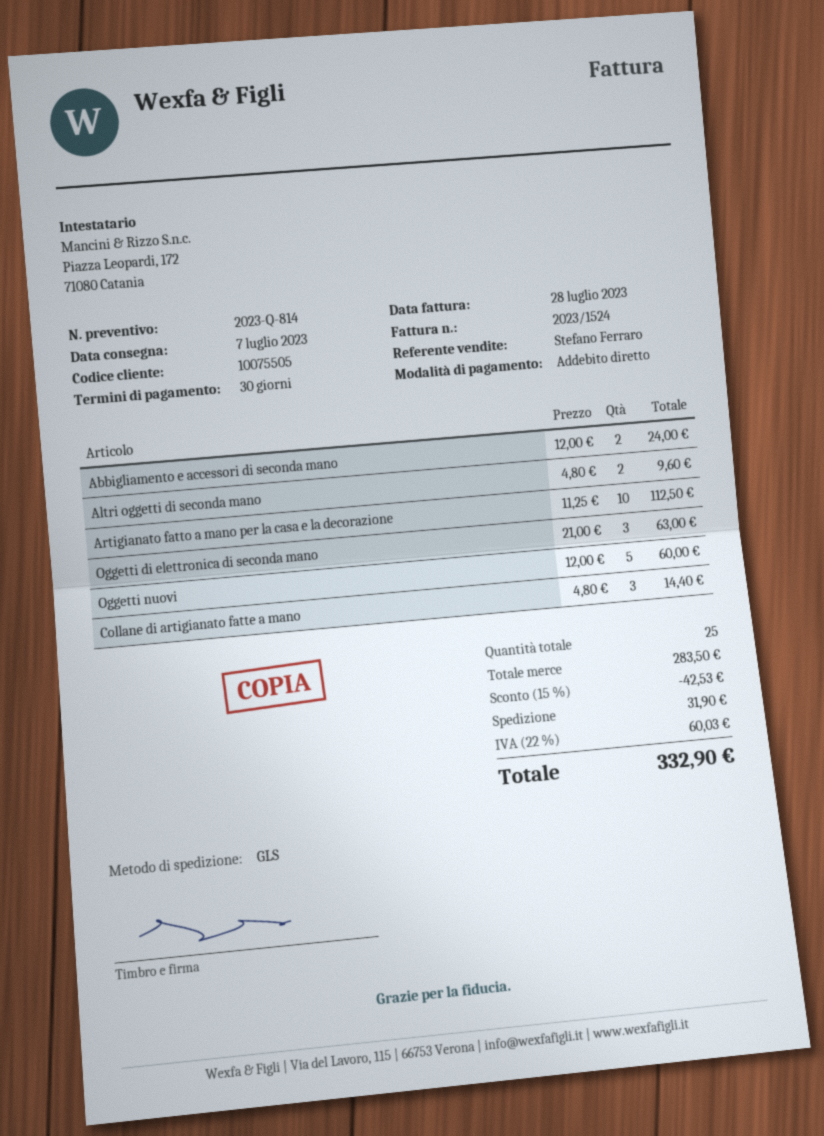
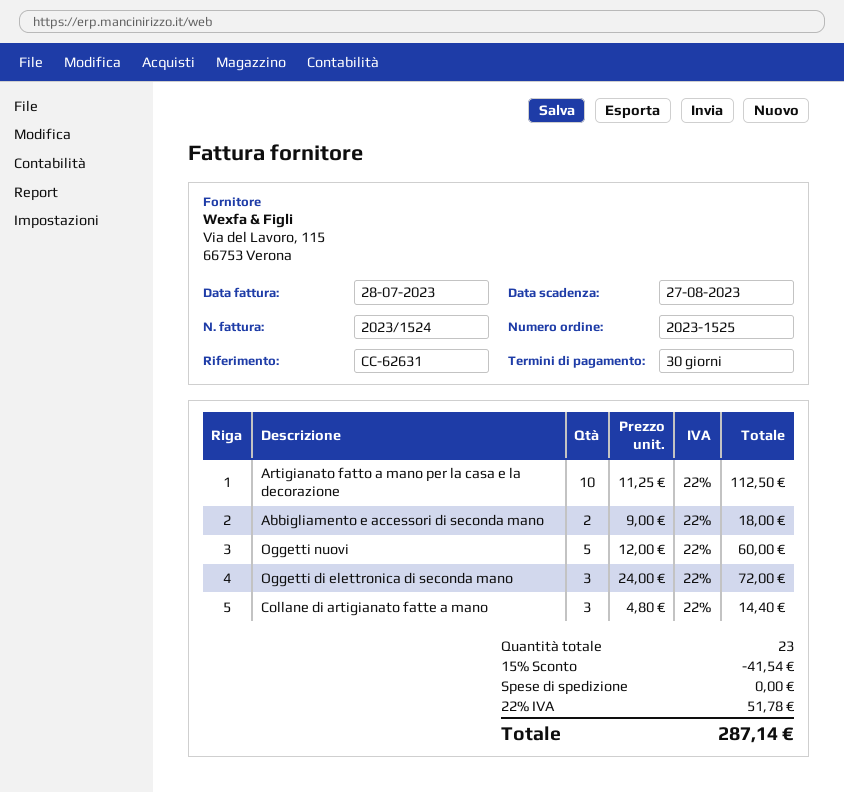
Abbigliamento e accessori di seconda mano: 2 x 12.00 = 24.00 -> 2 x 9.00 = 18.00
Altri oggetti di seconda mano: 2 x 4.80 = 9.60 -> none
Oggetti di elettronica di seconda mano: 3 x 21.00 = 63.00 -> 3 x 24.00 = 72.00
total quantity: 25 -> 23
discount: 15% = 42.53 -> 15% = 41.54
shipping: 31.90 -> 0.00
tax: 22% = 60.03 -> 22% = 51.78
total: 332.90 -> 287.14

